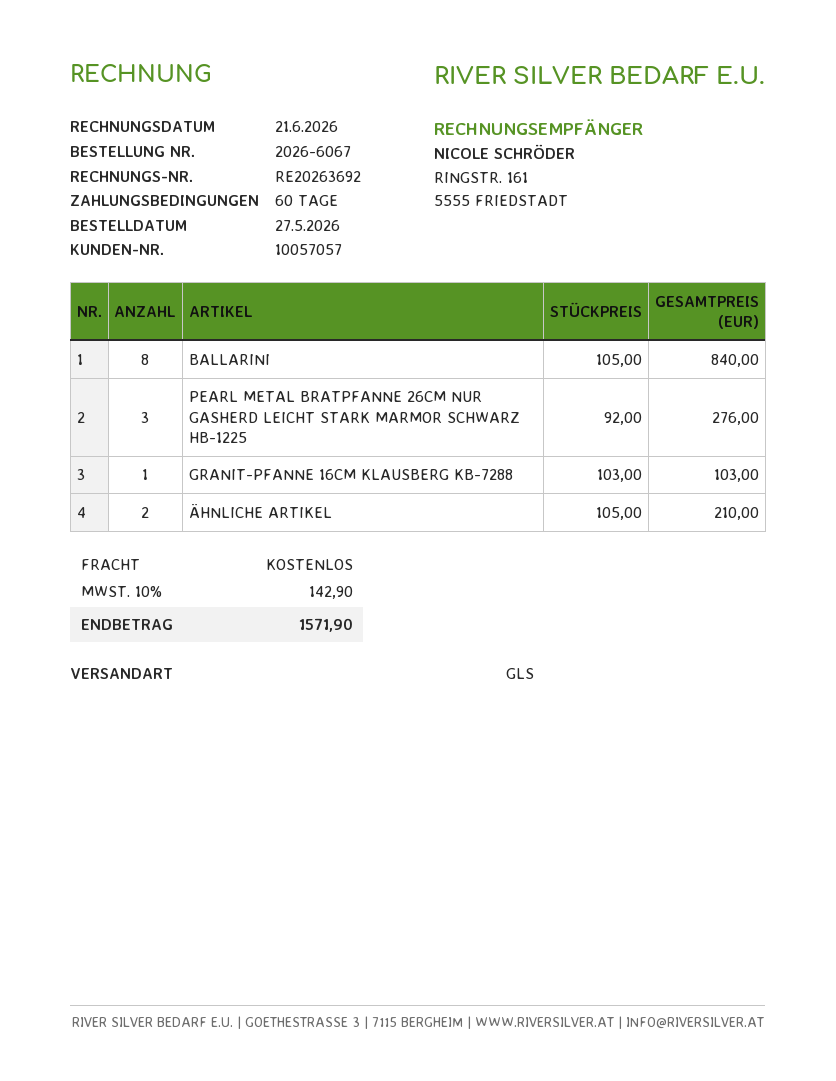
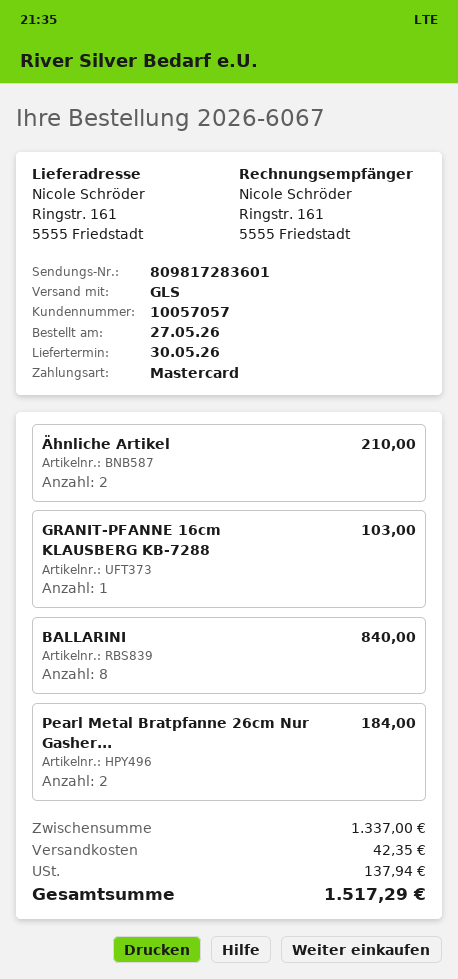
PEARL METAL BRATPFANNE 26CM NUR GASHERD LEICHT STARK MARMOR SCHWARZ HB-1225: 3 for 276.00 -> 2 for 184.00
shipping: 0.00 -> 42.35
tax: 142.90 -> 137.94
total: 1571.90 -> 1517.29

